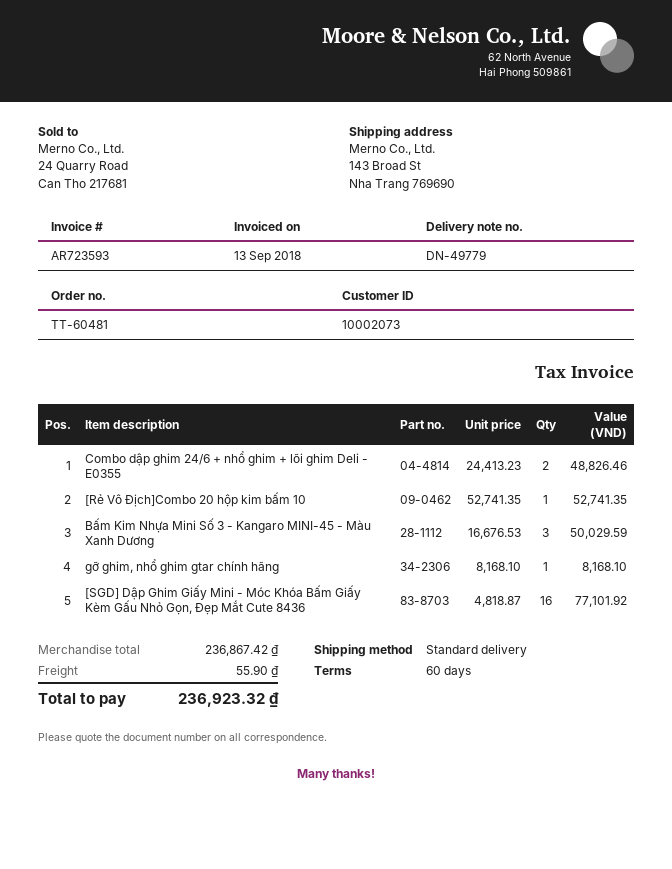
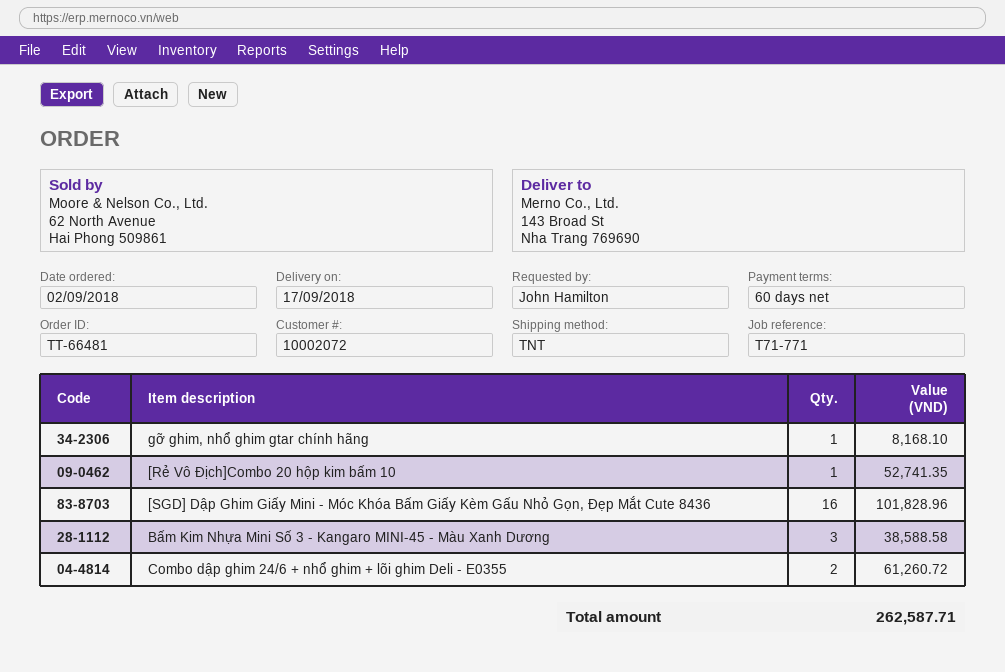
order number: TT-60481 -> TT-66481
customer number: 10002073 -> 10002072
shipping method: standard -> TNT
Combo dập ghim 24/6 + nhổ ghim + lõi ghim Deli - E0355: 2 for 48826.46 -> 2 for 61260.72
Bấm Kim Nhựa Mini Số 3 - Kangaro MINI-45 - Màu Xanh Dương: 3 for 50029.59 -> 3 for 38588.58
[SGD] Dập Ghim Giấy Mini - Móc Khóa Bấm Giấy Kèm Gấu Nhỏ Gọn, Đẹp Mắt Cute 8436: 16 for 77101.92 -> 16 for 101828.96
shipping: 55.90 -> none
total: 236923.32 -> 262587.71

